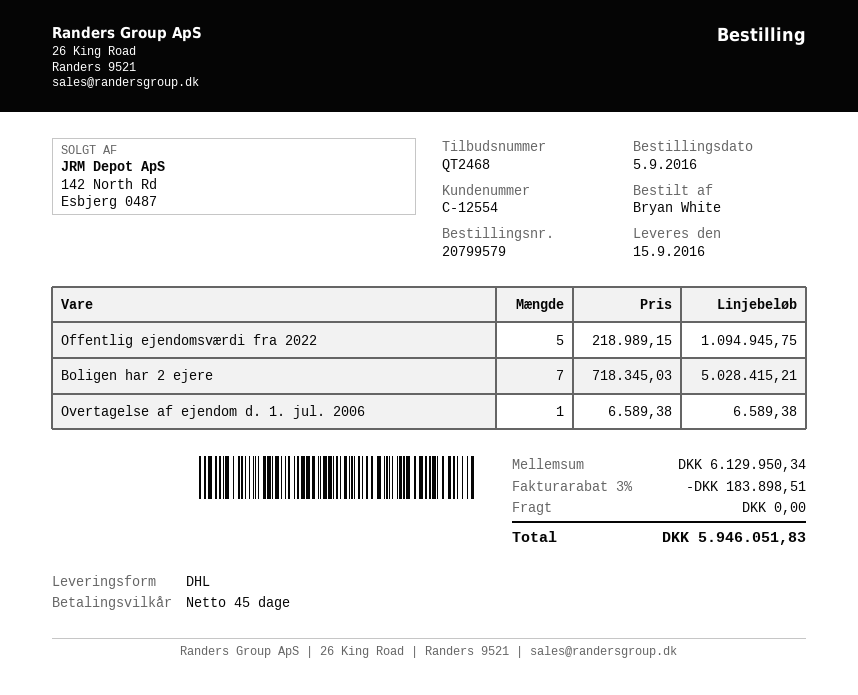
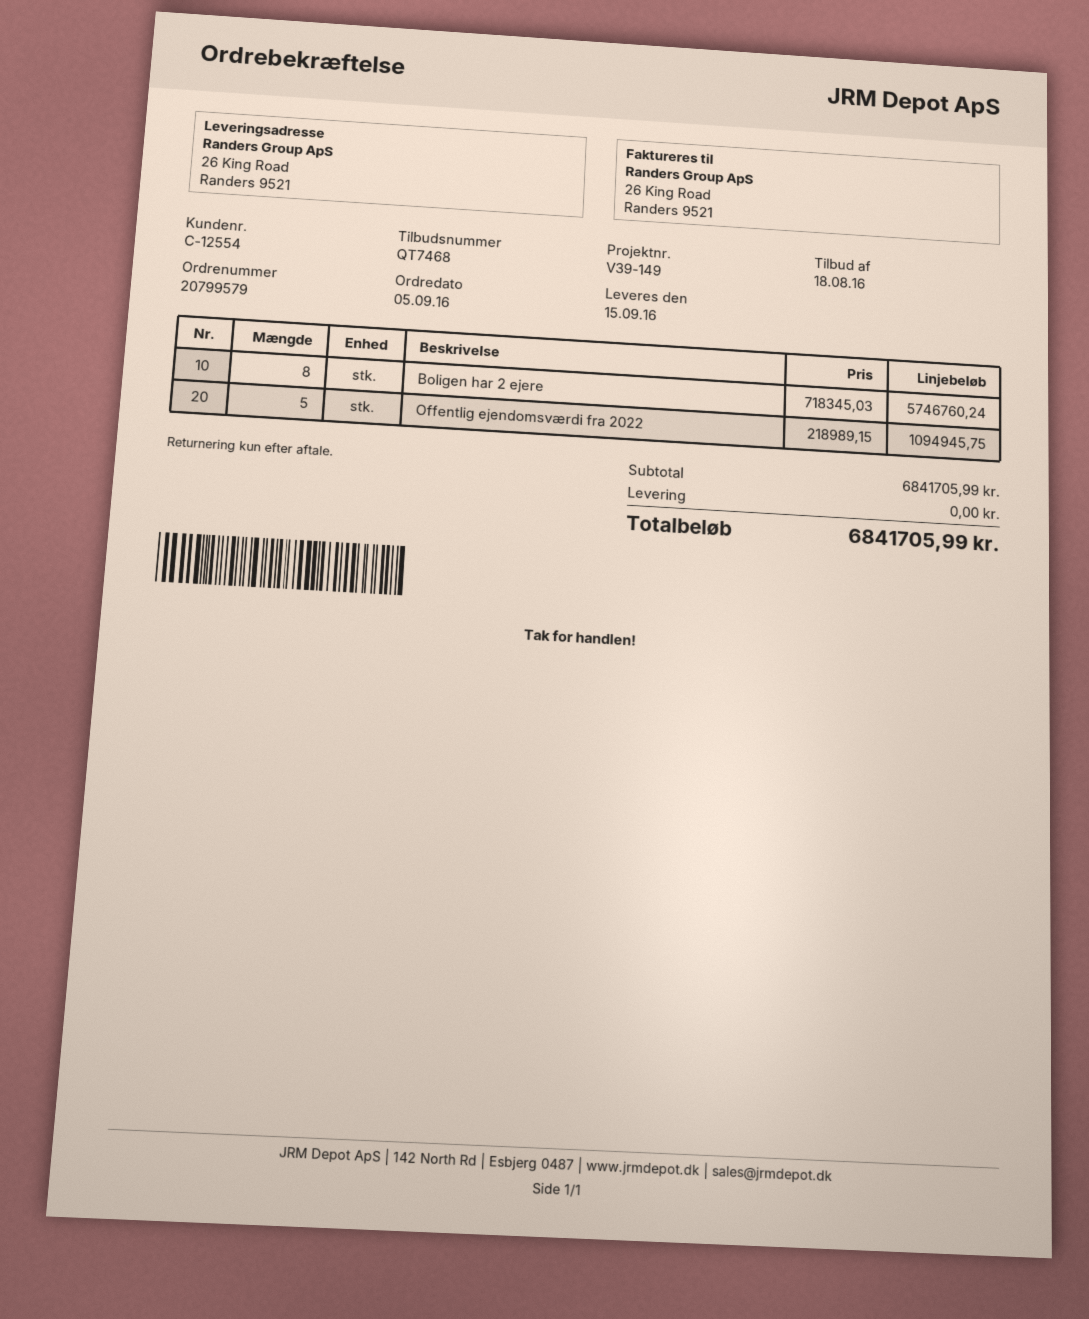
quote number: QT2468 -> QT7468
Boligen har 2 ejere: 7 x 718345.03 = 5028415.21 -> 8 x 718345.03 = 5746760.24
Overtagelse af ejendom d. 1. jul. 2006: 1 x 6589.38 = 6589.38 -> none
subtotal: 6129950.34 -> 6841705.99
discount: 3% = 183898.51 -> none
total: 5946051.83 -> 6841705.99

